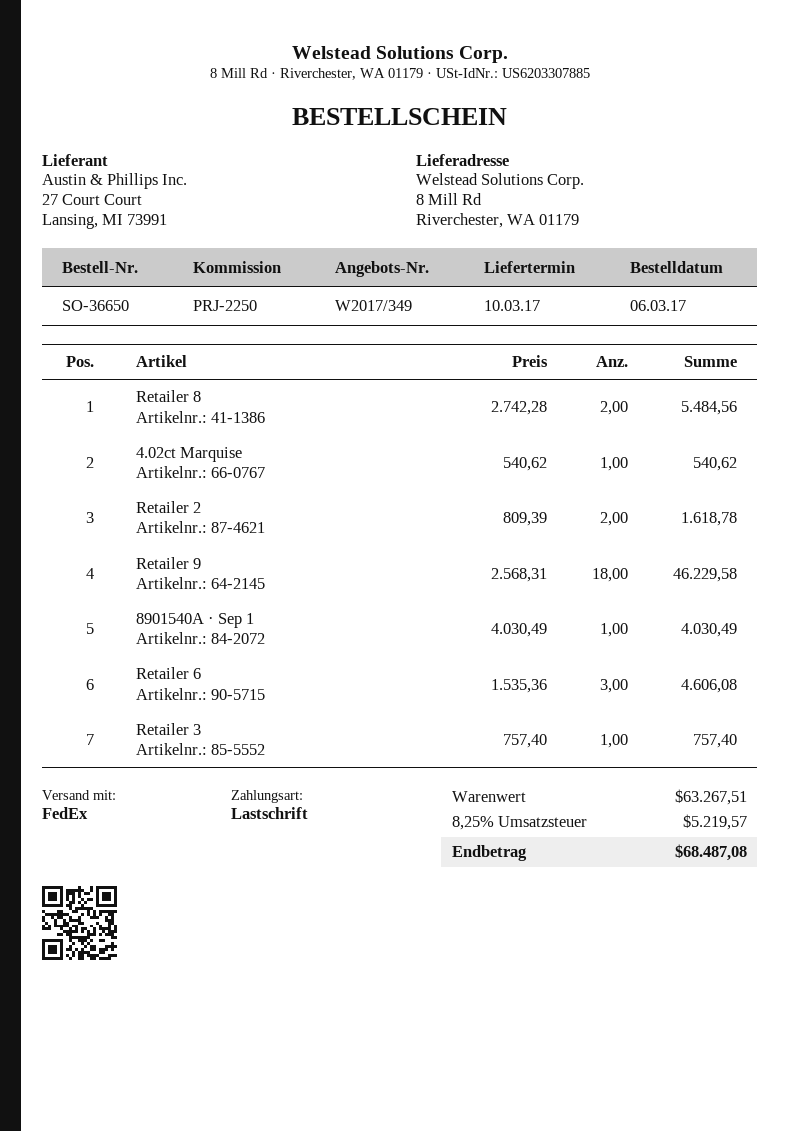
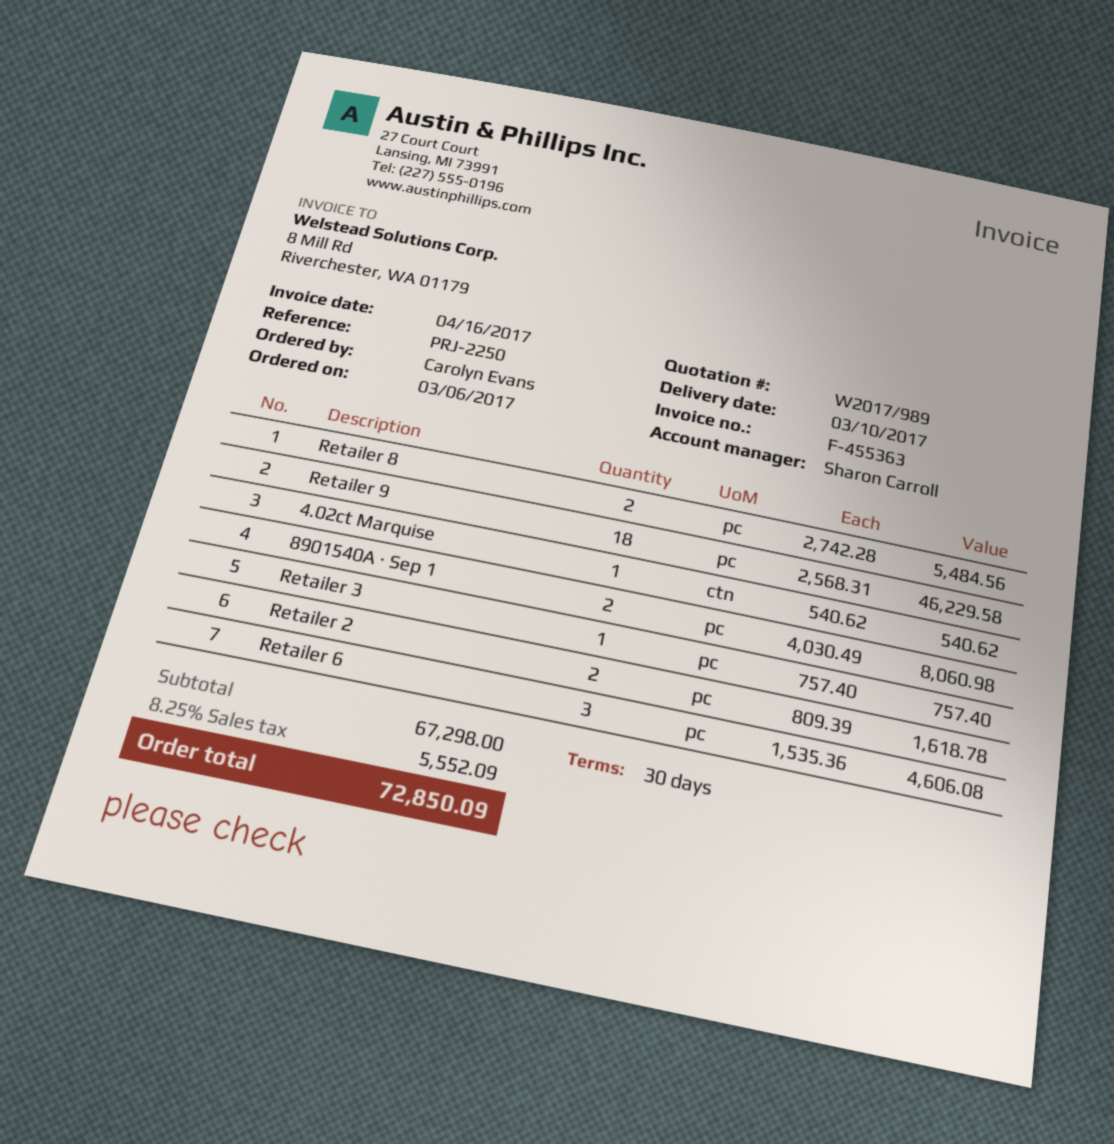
quote number: W2017/349 -> W2017/989
8901540A · Sep 1: 1 x 4030.49 = 4030.49 -> 2 x 4030.49 = 8060.98
subtotal: 63267.51 -> 67298.00
tax: 8.25% = 5219.57 -> 8.25% = 5552.09
total: 68487.08 -> 72850.09

